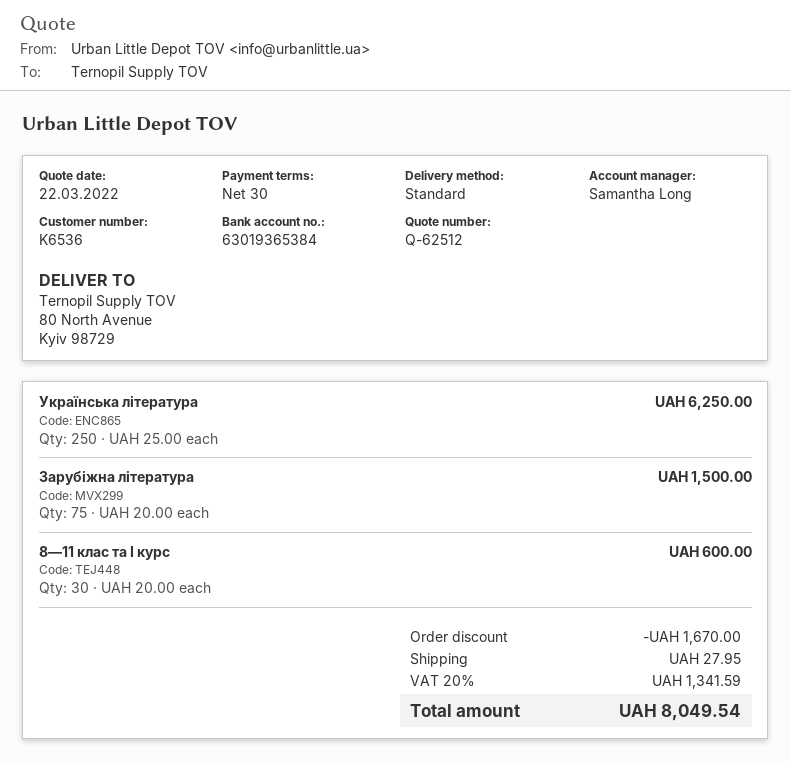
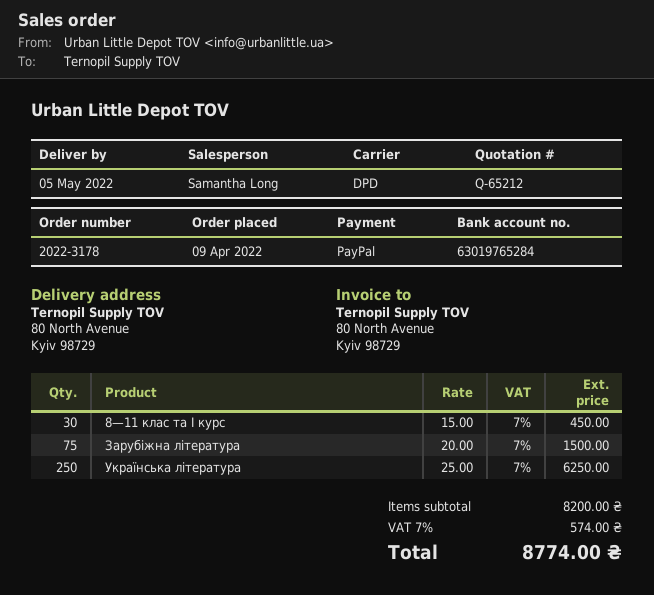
quote number: Q-62512 -> Q-65212
bank account: 63019365384 -> 63019765284
shipping method: standard -> DPD
8—11 клас та I курс: 30 x 20.00 = 600.00 -> 30 x 15.00 = 450.00
discount: 1670.00 -> none
shipping: 27.95 -> none
tax: 20% = 1341.59 -> 7% = 574.00
total: 8049.54 -> 8774.00

